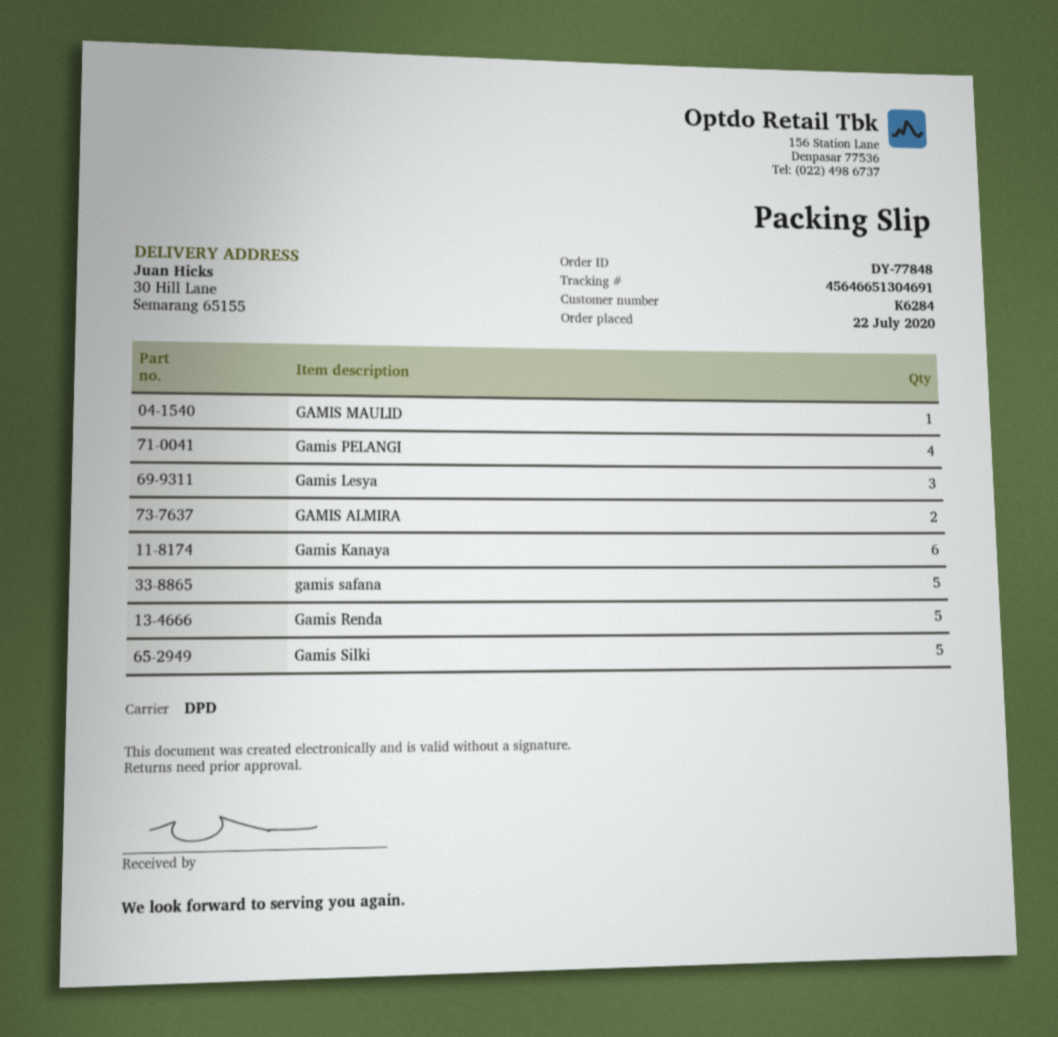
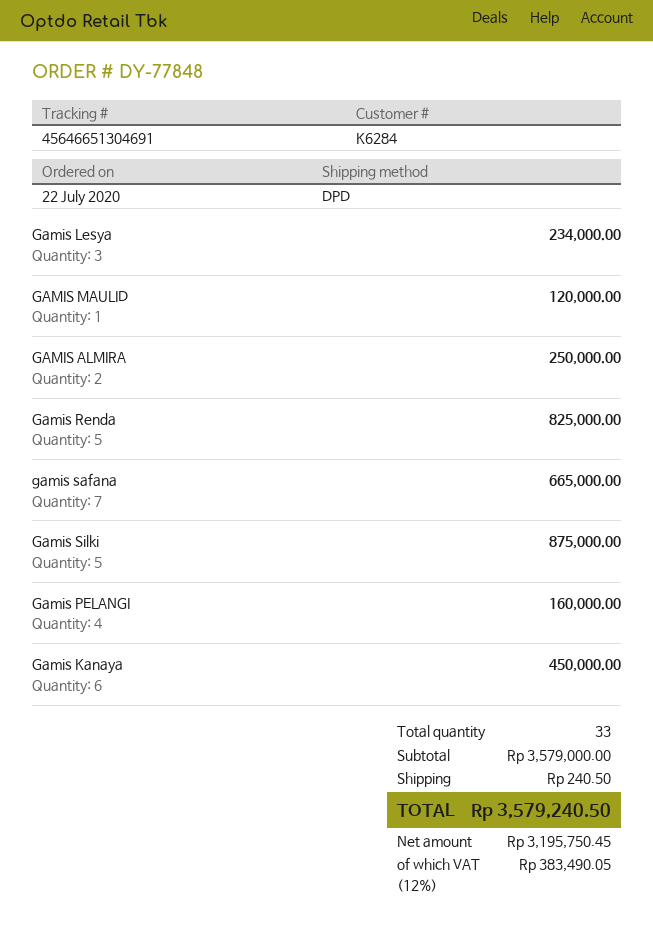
gamis safana: 5 -> 7

